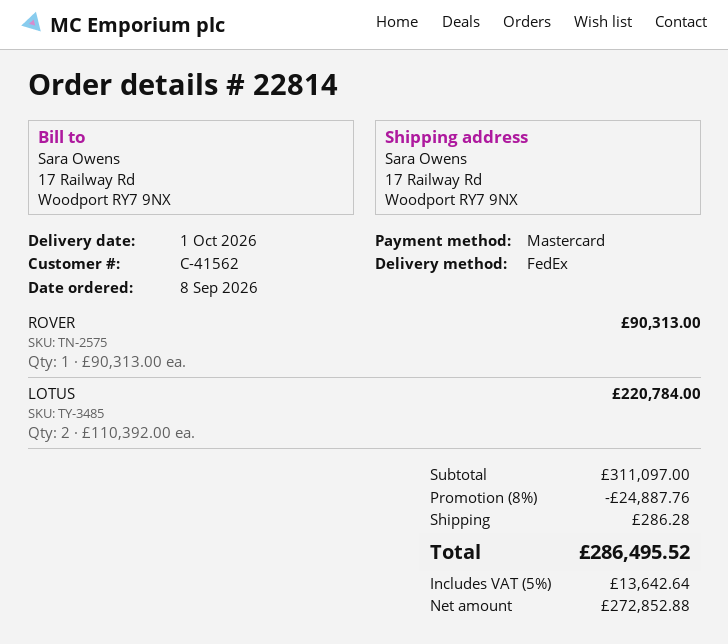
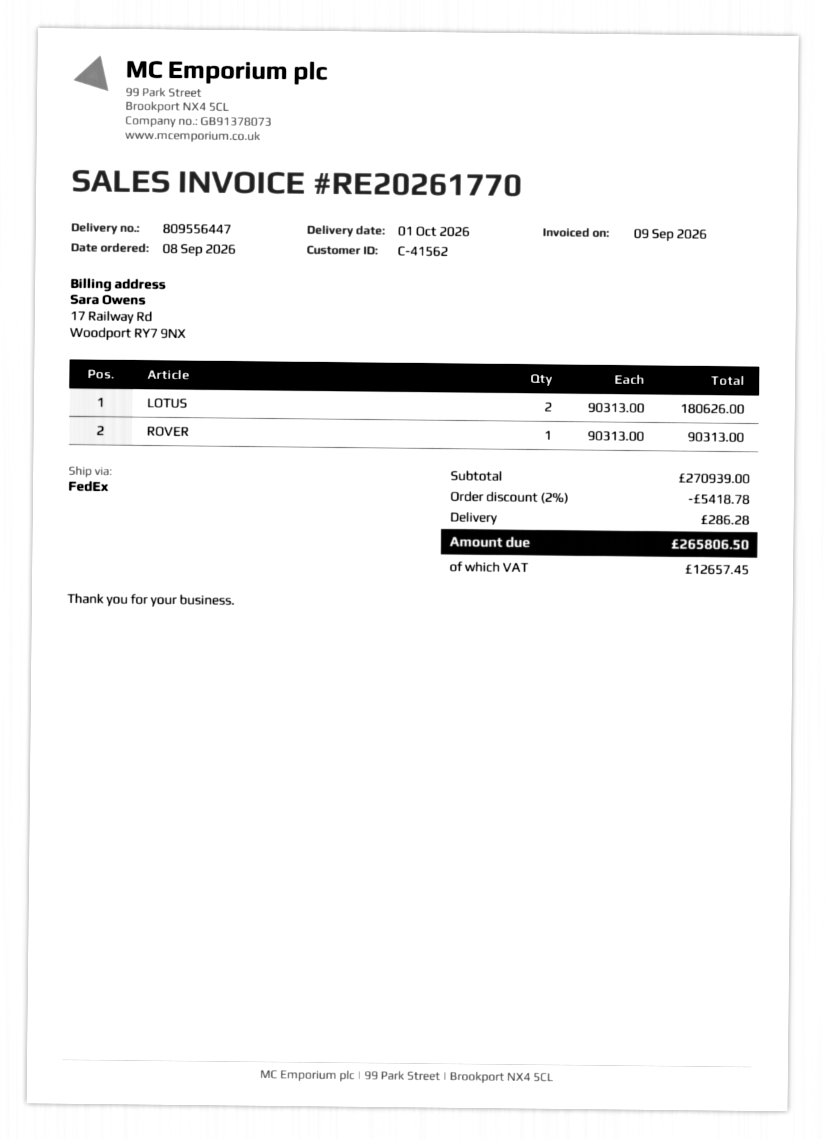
LOTUS: 2 x 110392.00 = 220784.00 -> 2 x 90313.00 = 180626.00
subtotal: 311097.00 -> 270939.00
discount: 8% = 24887.76 -> 2% = 5418.78
tax: 13642.64 -> 12657.45
total: 286495.52 -> 265806.50

